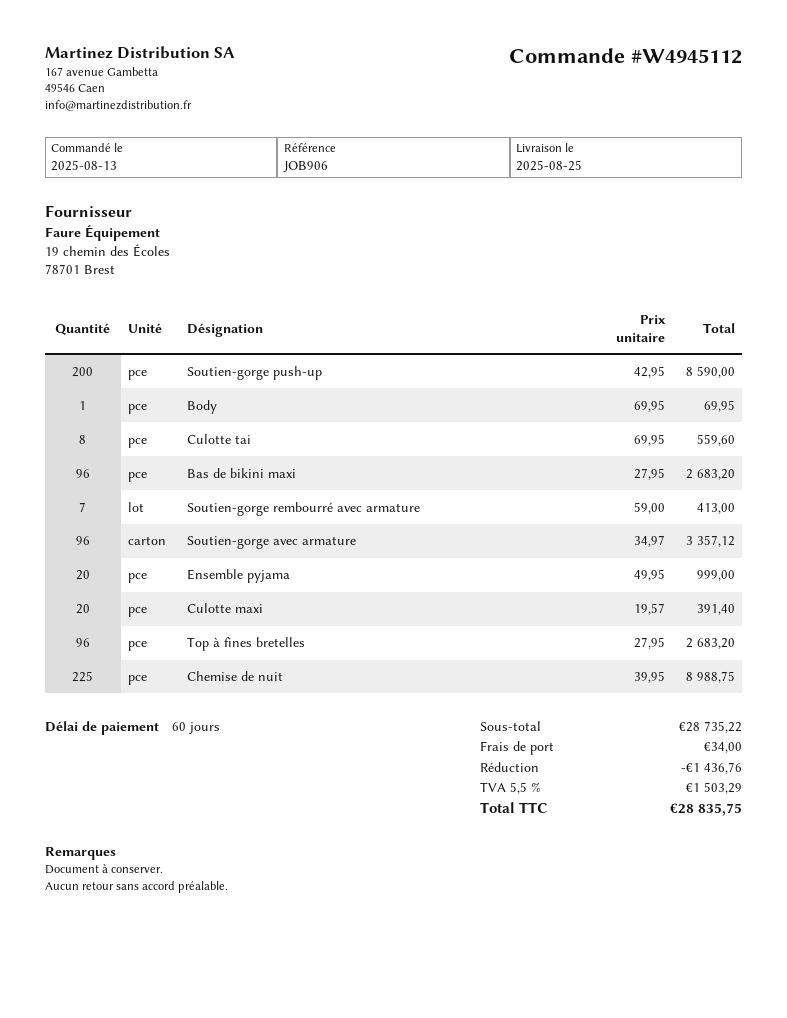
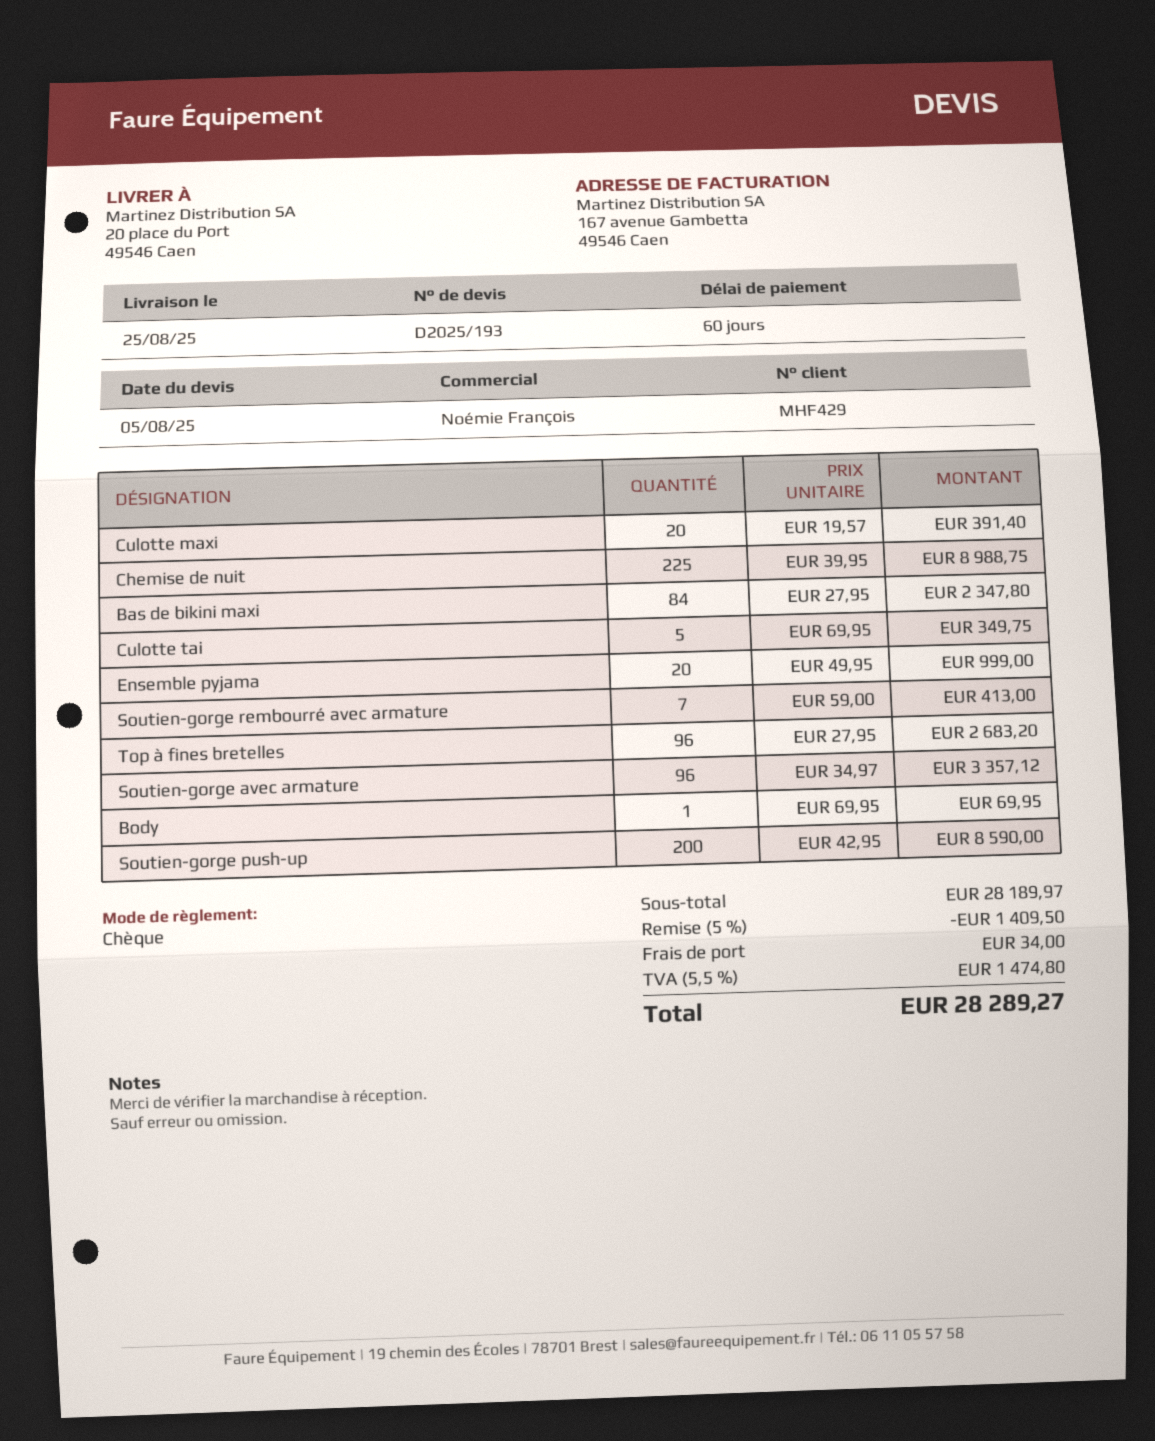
Culotte tai: 8 x 69.95 = 559.60 -> 5 x 69.95 = 349.75
Bas de bikini maxi: 96 x 27.95 = 2683.20 -> 84 x 27.95 = 2347.80
subtotal: 28735.22 -> 28189.97
discount: 1436.76 -> 1409.50
tax: 5.5% = 1503.29 -> 5.5% = 1474.80
total: 28835.75 -> 28289.27

